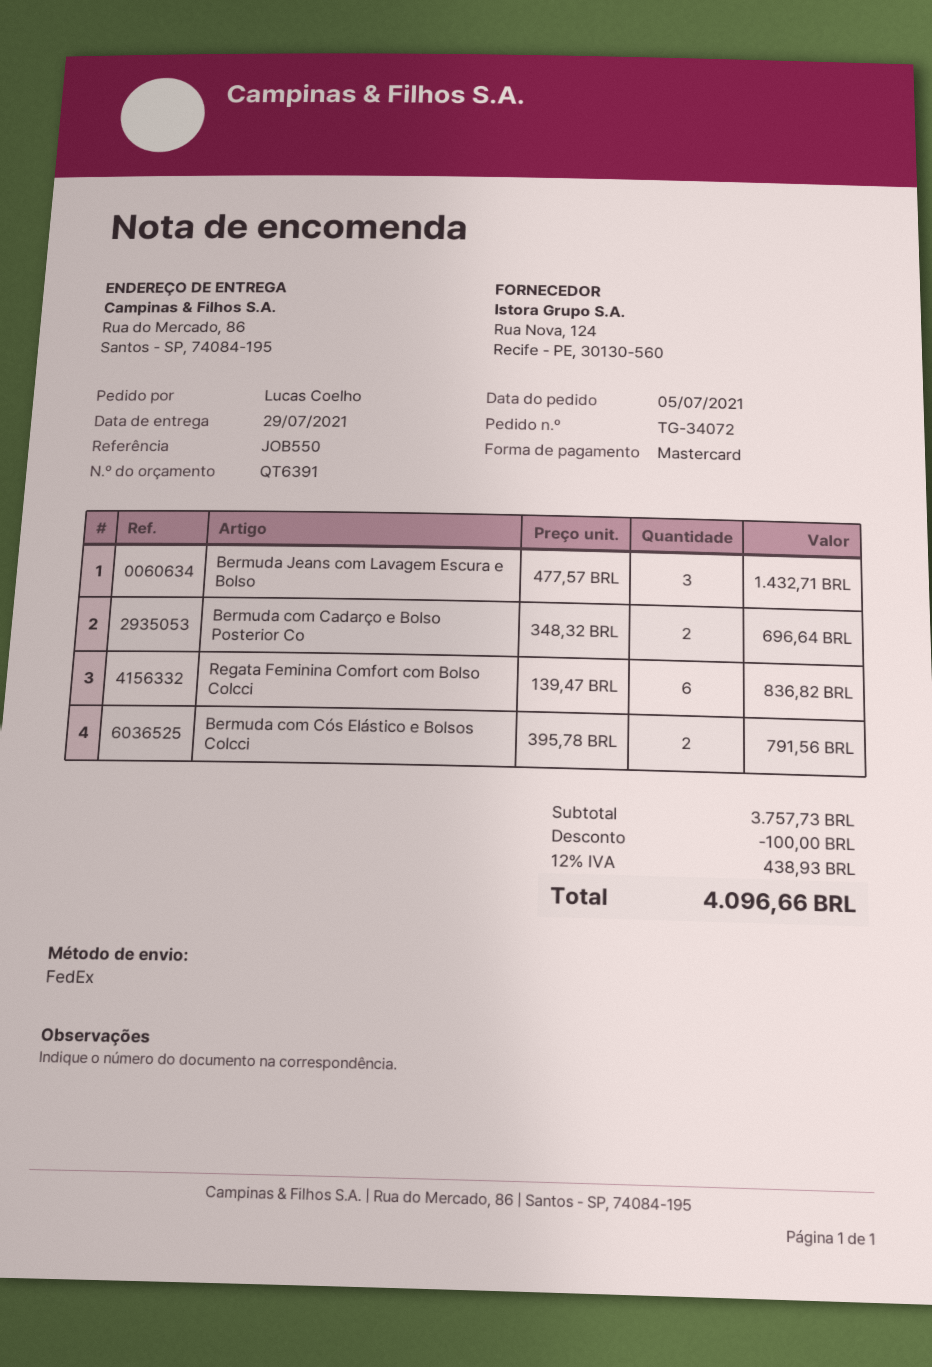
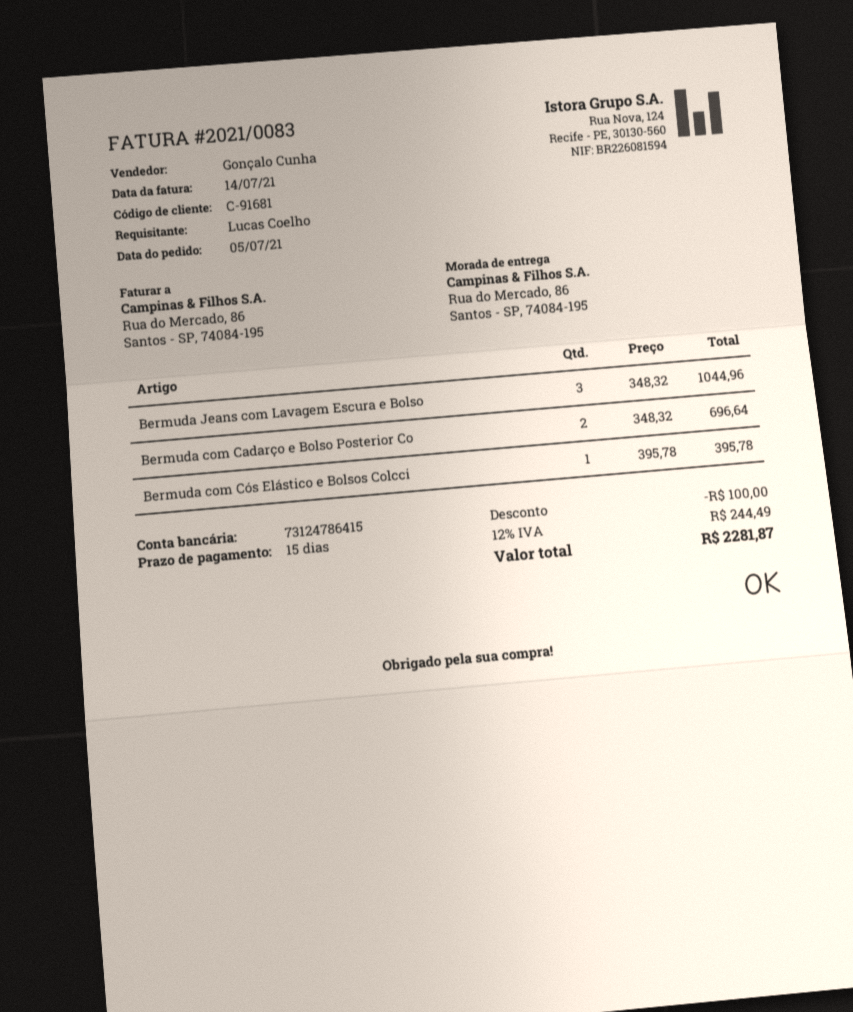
Bermuda Jeans com Lavagem Escura e Bolso: 3 x 477.57 = 1432.71 -> 3 x 348.32 = 1044.96
Regata Feminina Comfort com Bolso Colcci: 6 x 139.47 = 836.82 -> none
Bermuda com Cós Elástico e Bolsos Colcci: 2 x 395.78 = 791.56 -> 1 x 395.78 = 395.78
tax: 12% = 438.93 -> 12% = 244.49
total: 4096.66 -> 2281.87

